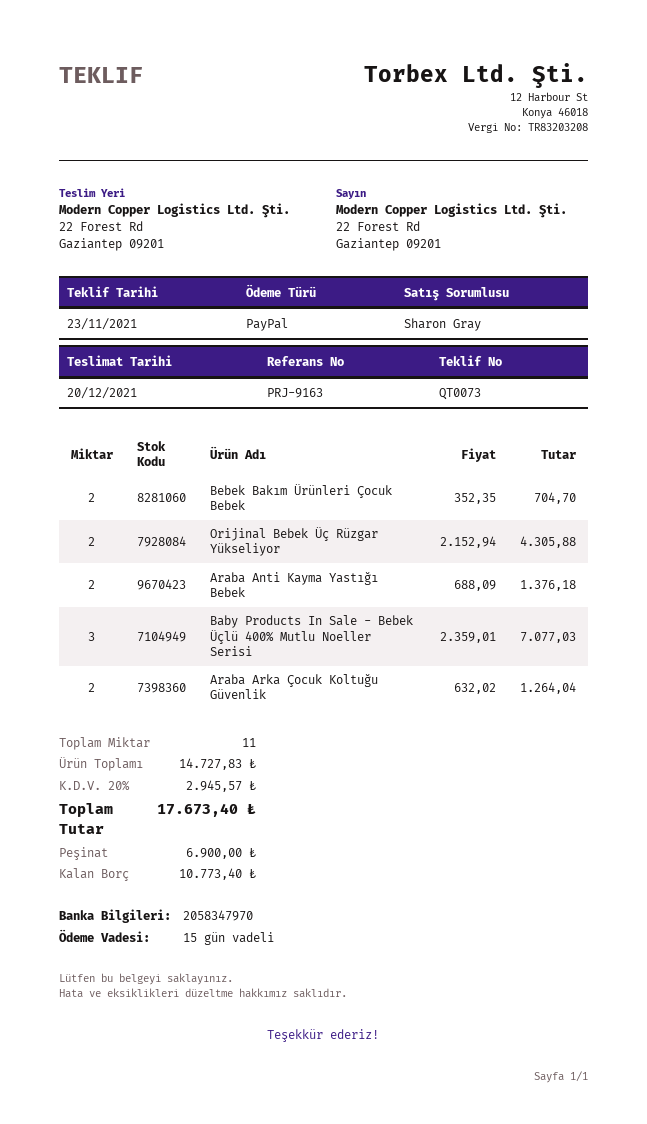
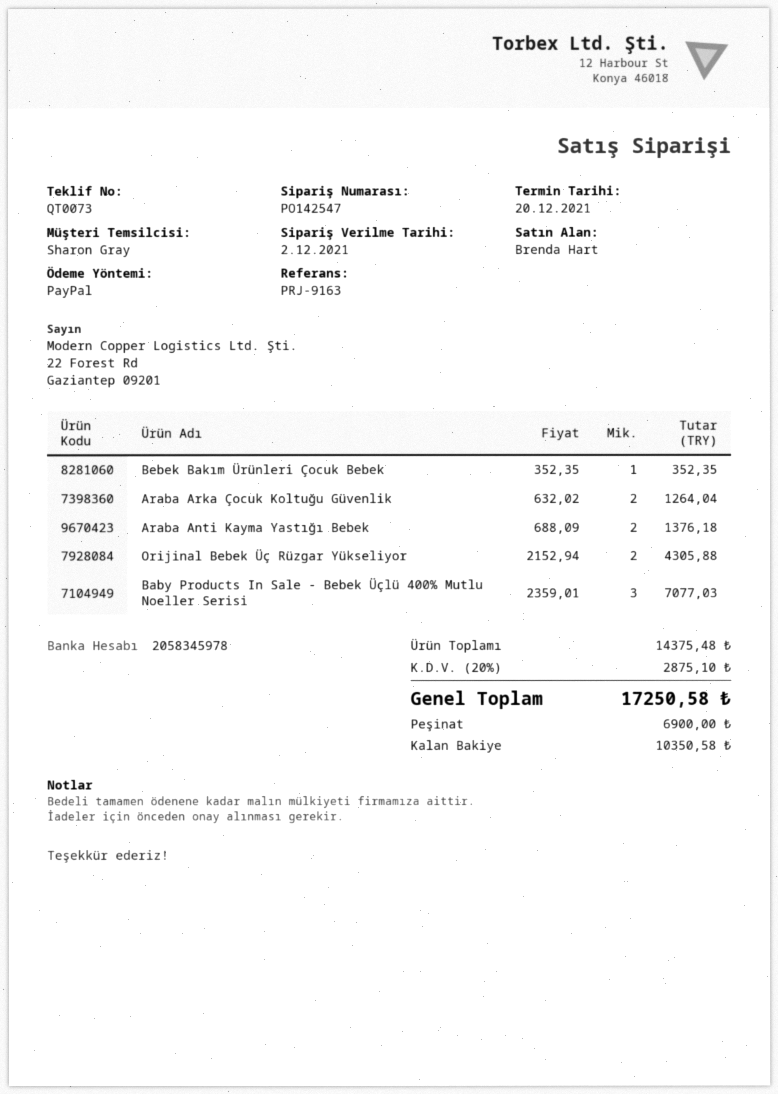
bank account: 2058347970 -> 2058345978
Bebek Bakım Ürünleri Çocuk Bebek: 2 x 352.35 = 704.70 -> 1 x 352.35 = 352.35
subtotal: 14727.83 -> 14375.48
tax: 20% = 2945.57 -> 20% = 2875.10
total: 17673.40 -> 17250.58
balance: 10773.40 -> 10350.58

